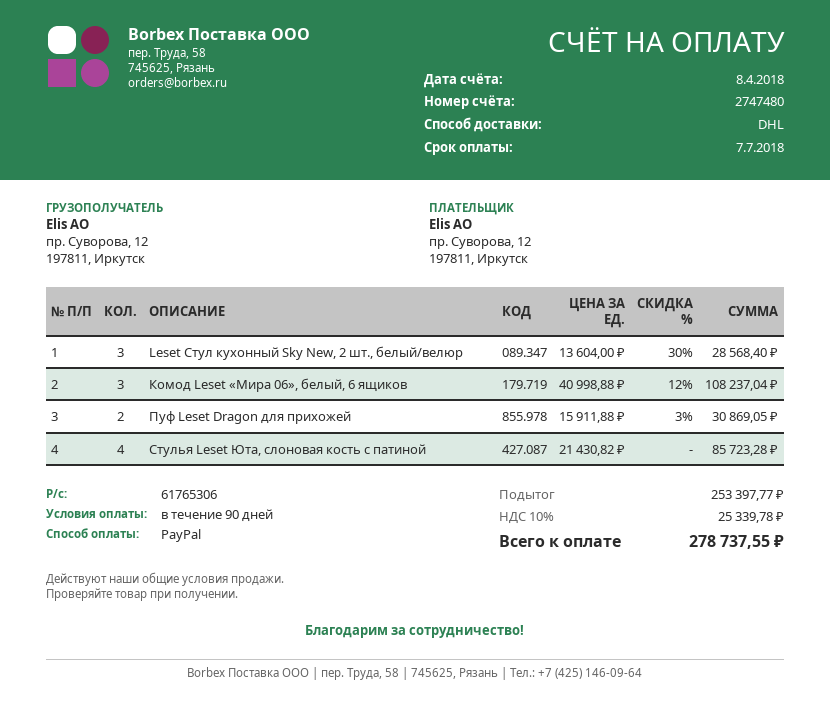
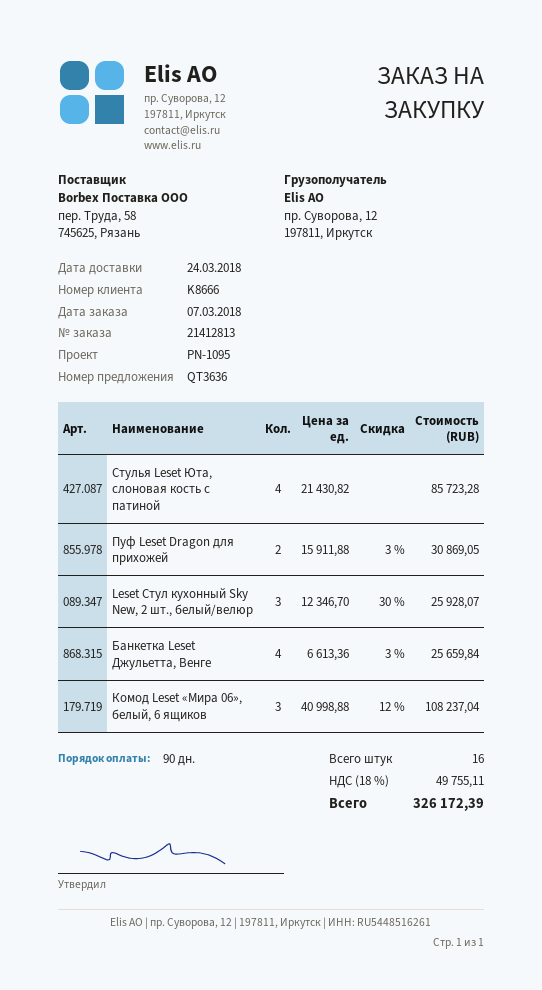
Leset Стул кухонный Sky New, 2 шт., белый/велюр: 3 x 13604.00 - 30% = 28568.40 -> 3 x 12346.70 - 30% = 25928.07
Банкетка Leset Джульетта, Венге: none -> 4 x 6613.36 - 3% = 25659.84
tax: 10% = 25339.78 -> 18% = 49755.11
total: 278737.55 -> 326172.39

